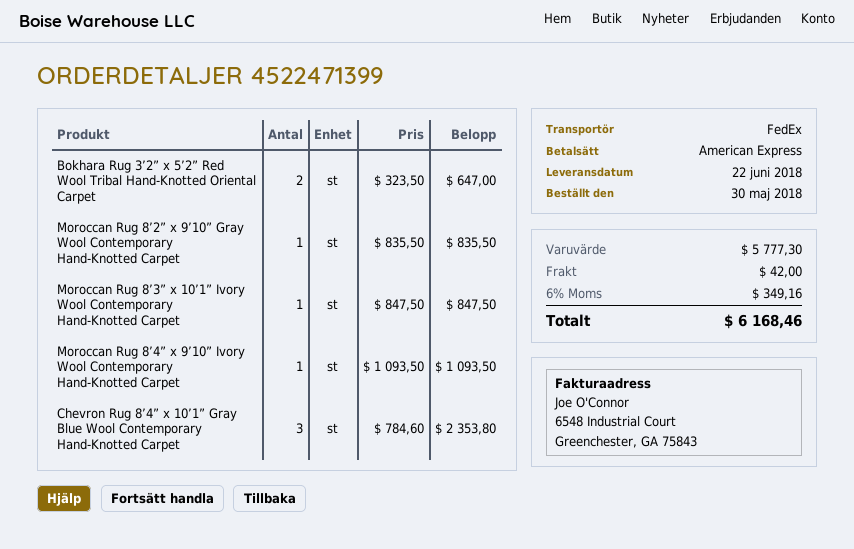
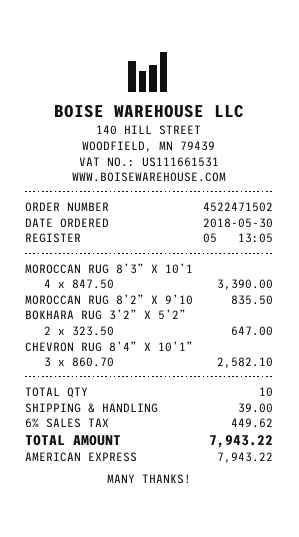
order number: 4522471399 -> 4522471502
Moroccan Rug 8’3” x 10’1” Ivory Wool Contemporary Hand-Knotted Carpet: 1 x 847.50 = 847.50 -> 4 x 847.50 = 3390.00
Moroccan Rug 8’4” x 9’10” Ivory Wool Contemporary Hand-Knotted Carpet: 1 x 1093.50 = 1093.50 -> none
Chevron Rug 8’4” x 10’1” Gray Blue Wool Contemporary Hand-Knotted Carpet: 3 x 784.60 = 2353.80 -> 3 x 860.70 = 2582.10
shipping: 42.00 -> 39.00
tax: 6% = 349.16 -> 6% = 449.62
total: 6168.46 -> 7943.22

